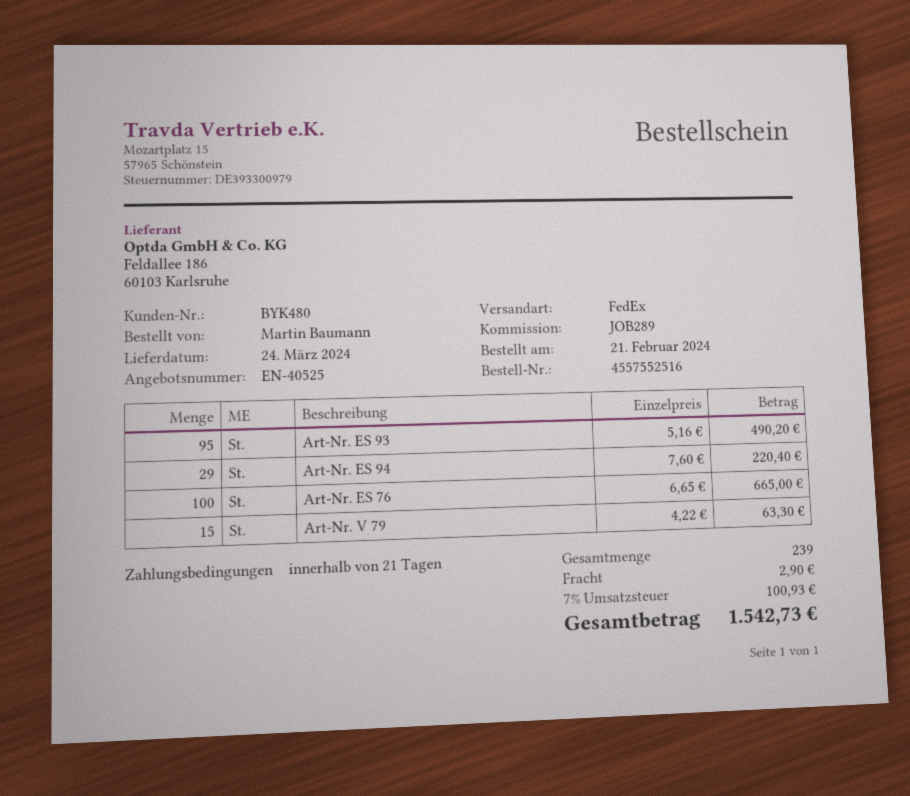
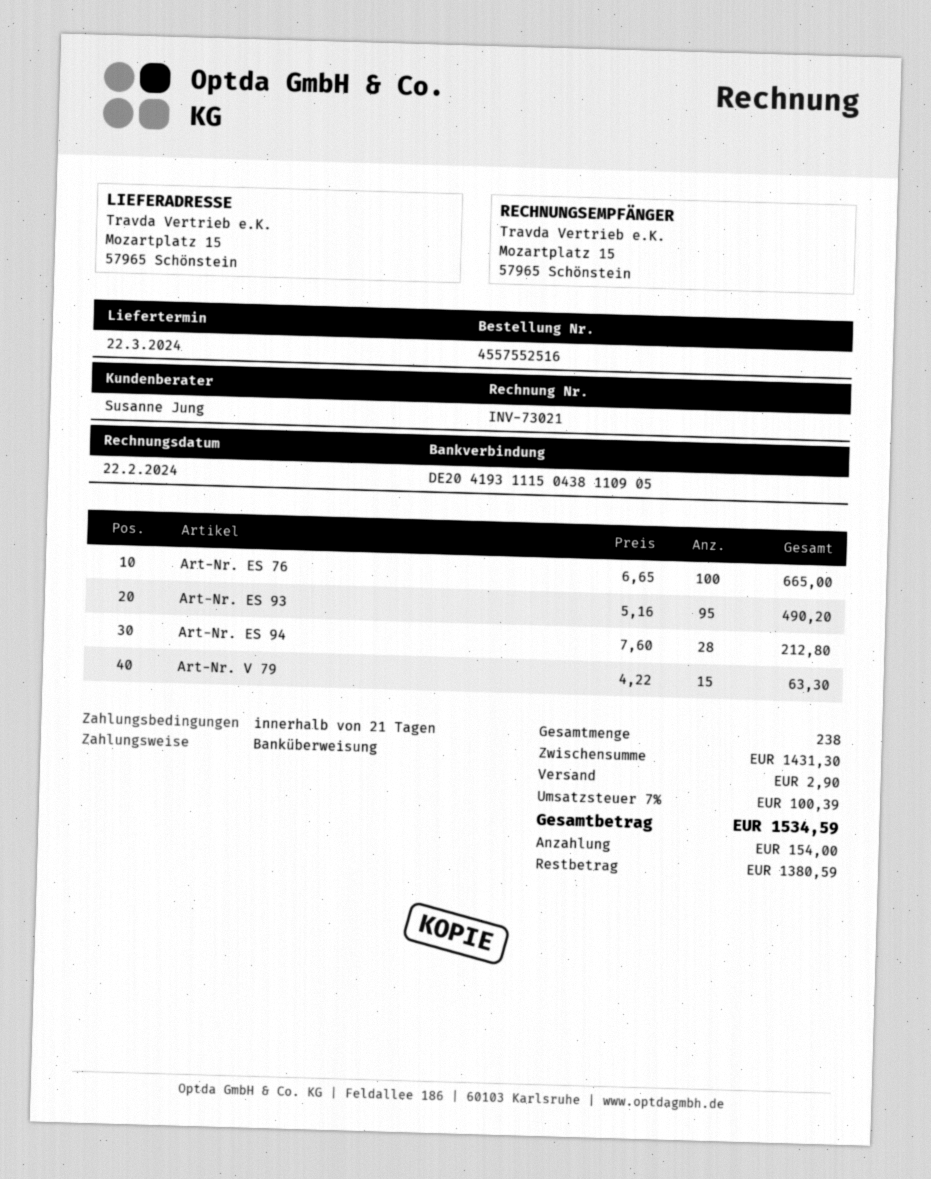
delivery date: 2024-03-24 -> 2024-03-22
Art-Nr. ES 94: 29 x 7.60 = 220.40 -> 28 x 7.60 = 212.80
total quantity: 239 -> 238
tax: 7% = 100.93 -> 7% = 100.39
total: 1542.73 -> 1534.59

